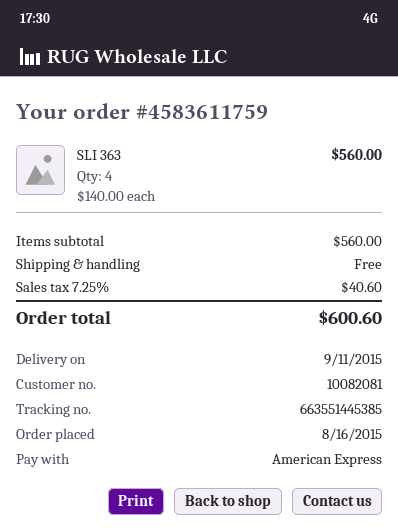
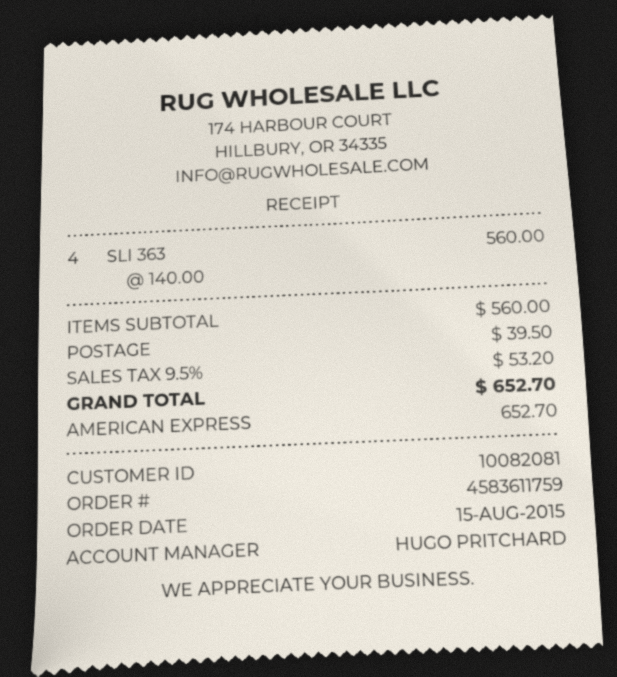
order date: 2015-08-16 -> 2015-08-15
shipping: 0.00 -> 39.50
tax: 7.25% = 40.60 -> 9.5% = 53.20
total: 600.60 -> 652.70

